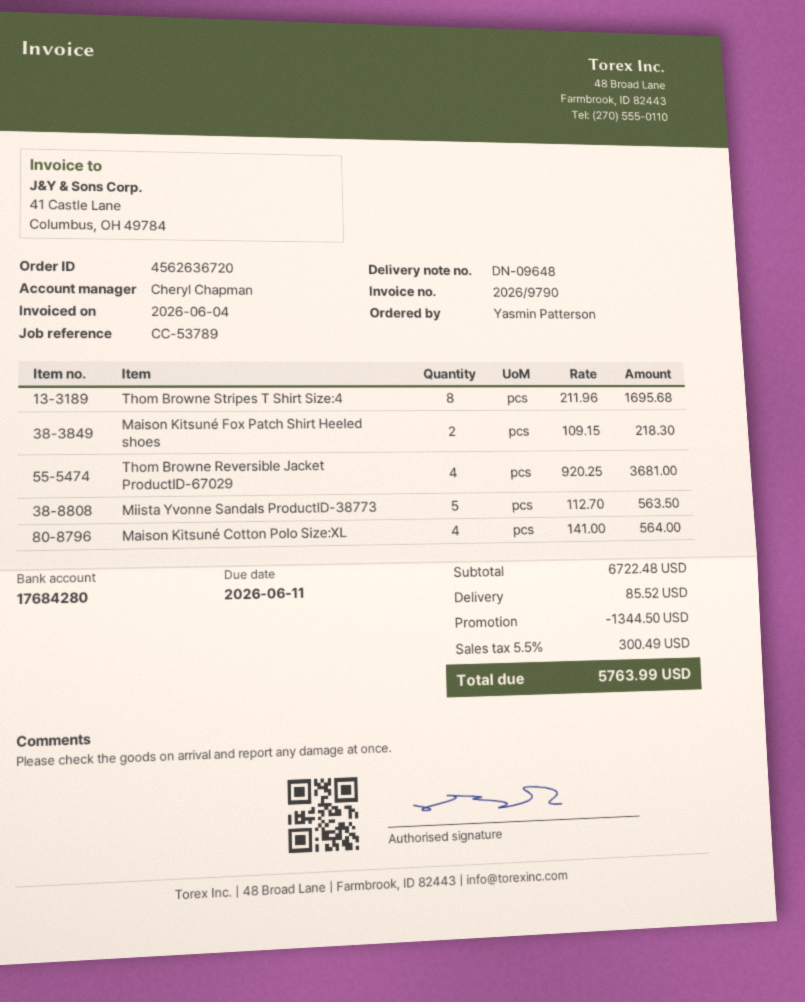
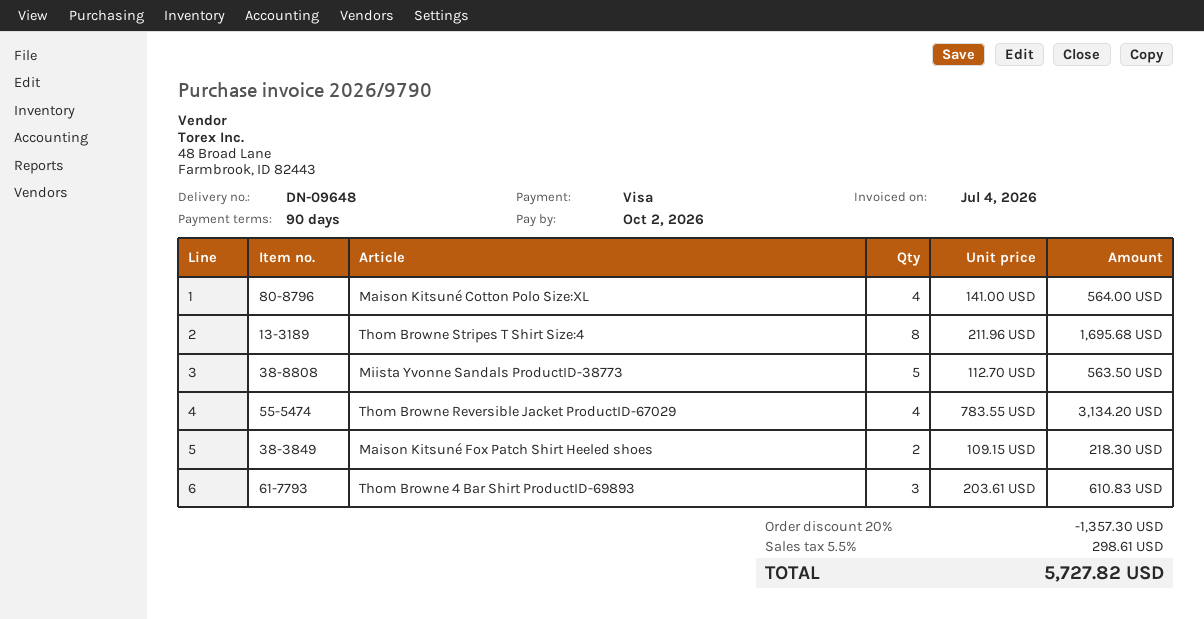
invoice date: 2026-06-04 -> 2026-07-04
due date: 2026-06-11 -> 2026-10-02
Thom Browne Reversible Jacket ProductID-67029: 4 x 920.25 = 3681.00 -> 4 x 783.55 = 3134.20
Thom Browne 4 Bar Shirt ProductID-69893: none -> 3 x 203.61 = 610.83
discount: 1344.50 -> 1357.30
shipping: 85.52 -> none
tax: 5.5% = 300.49 -> 5.5% = 298.61
total: 5763.99 -> 5727.82

